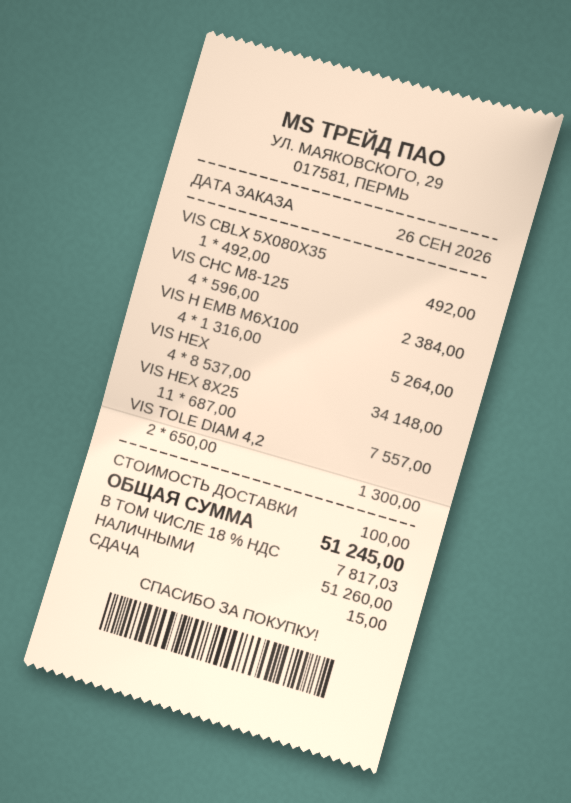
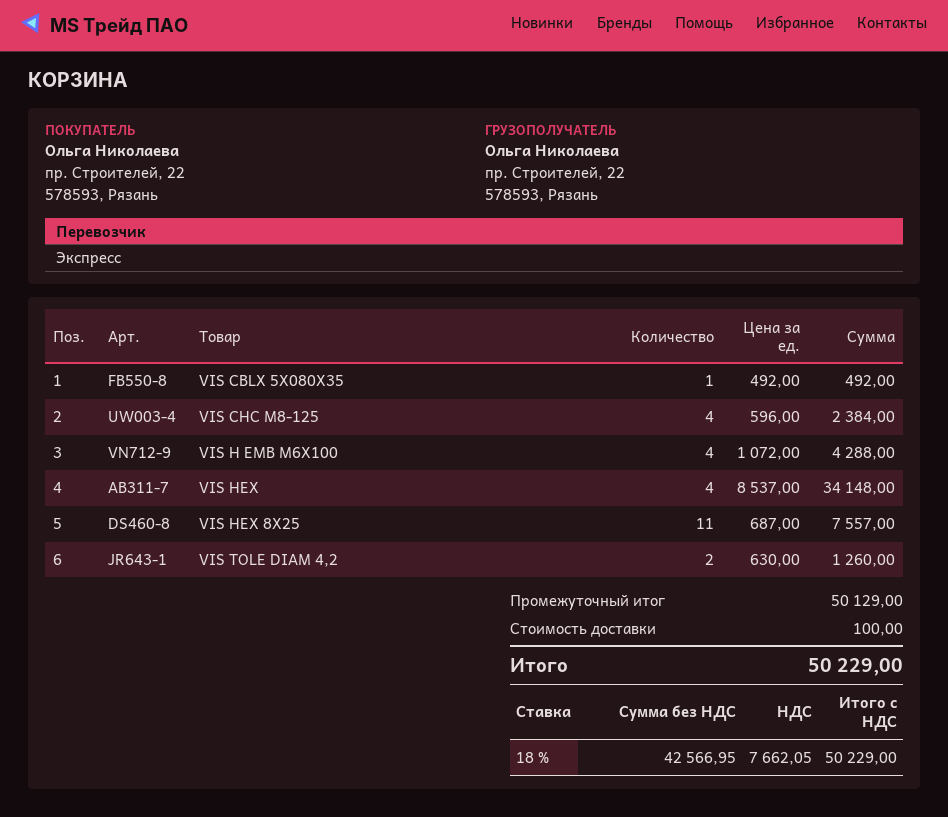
VIS H EMB M6X100: 4 x 1316.00 = 5264.00 -> 4 x 1072.00 = 4288.00
VIS TOLE DIAM 4,2: 2 x 650.00 = 1300.00 -> 2 x 630.00 = 1260.00
tax: 18% = 7817.03 -> 18% = 7662.05
total: 51245.00 -> 50229.00

